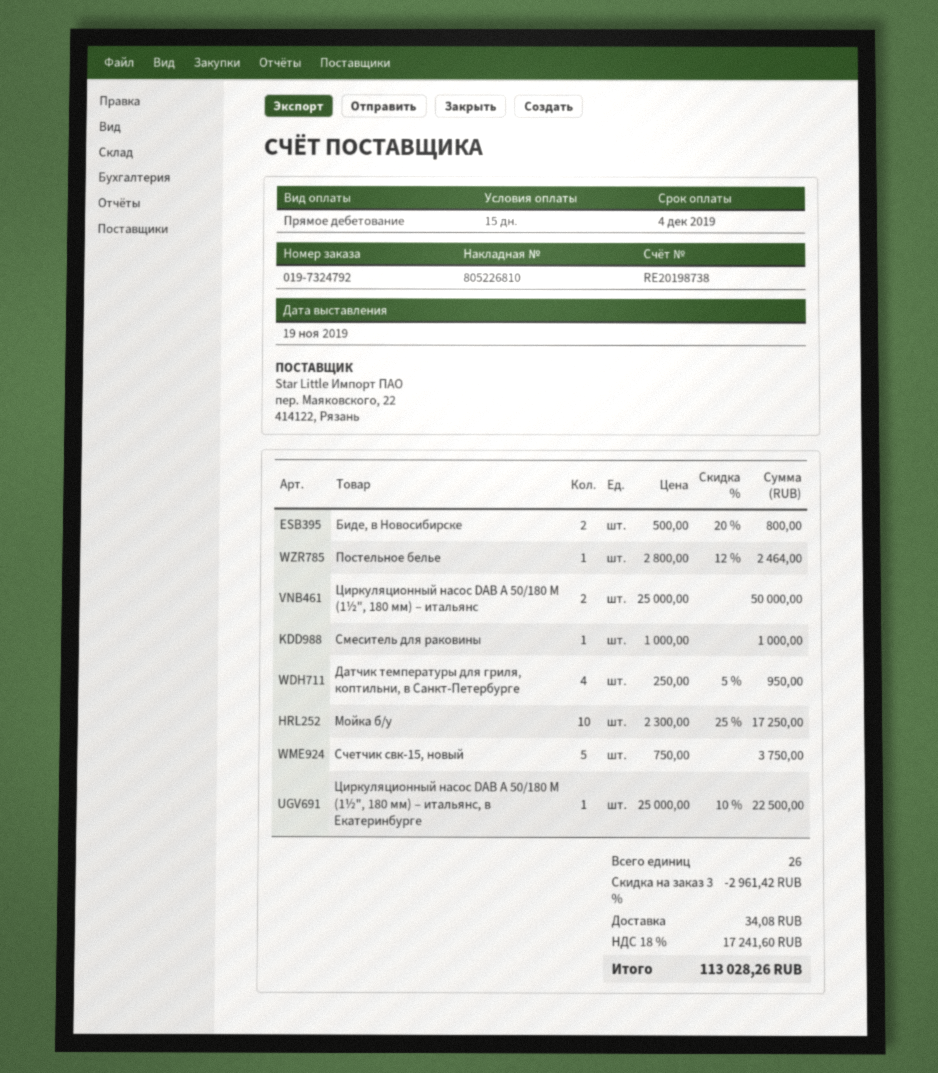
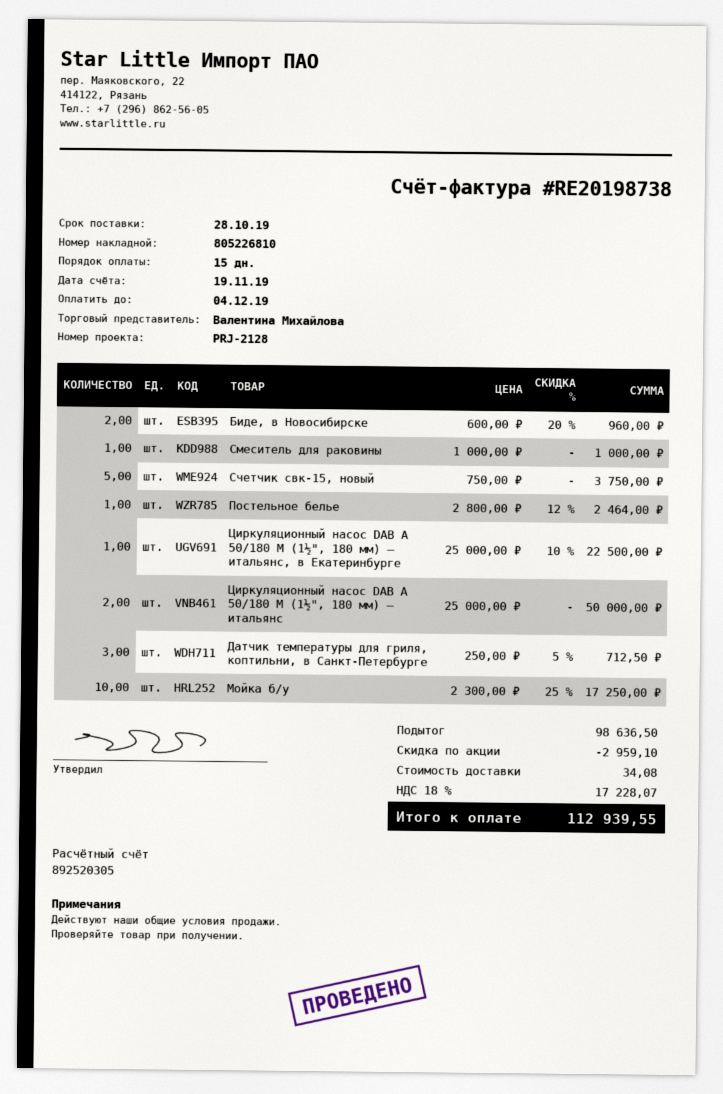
Биде, в Новосибирске: 2 x 500.00 - 20% = 800.00 -> 2 x 600.00 - 20% = 960.00
Датчик температуры для гриля, коптильни, в Санкт-Петербурге: 4 x 250.00 - 5% = 950.00 -> 3 x 250.00 - 5% = 712.50
discount: 2961.42 -> 2959.10
tax: 18% = 17241.60 -> 18% = 17228.07
total: 113028.26 -> 112939.55

